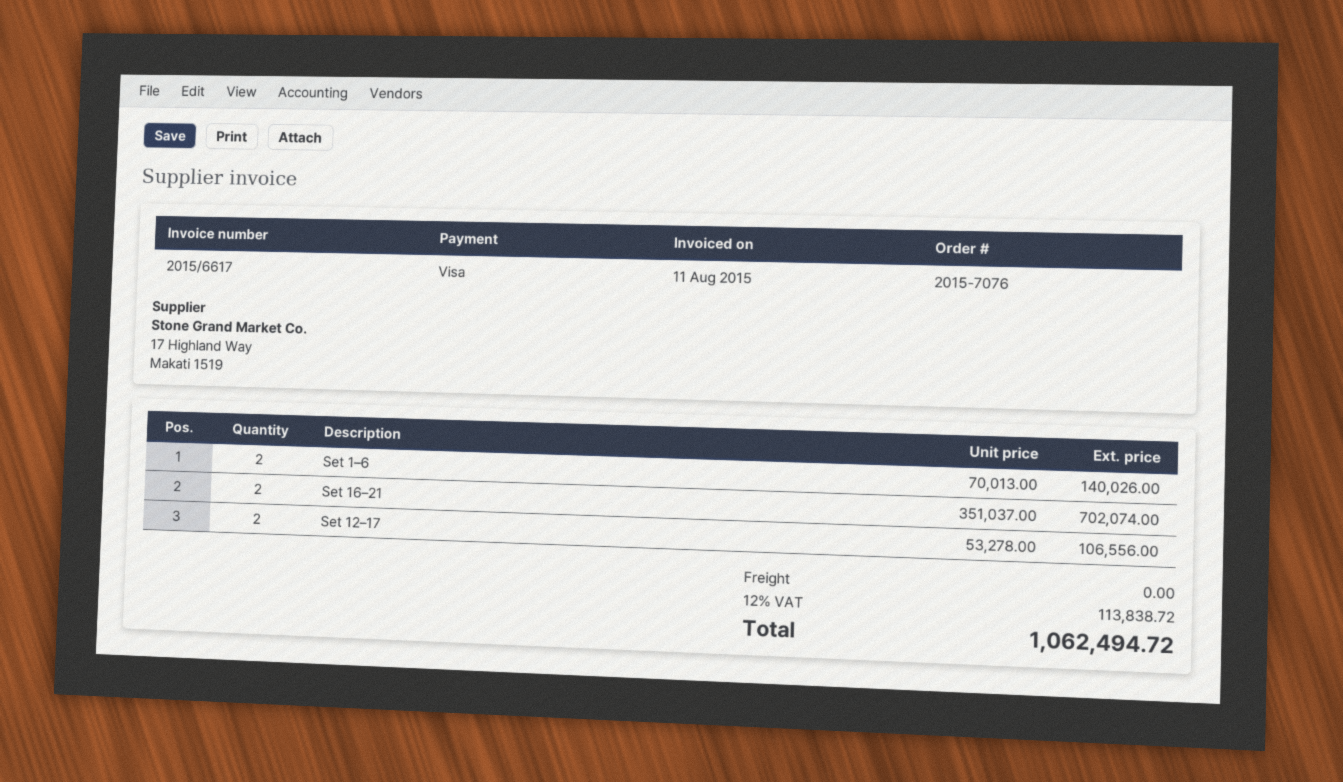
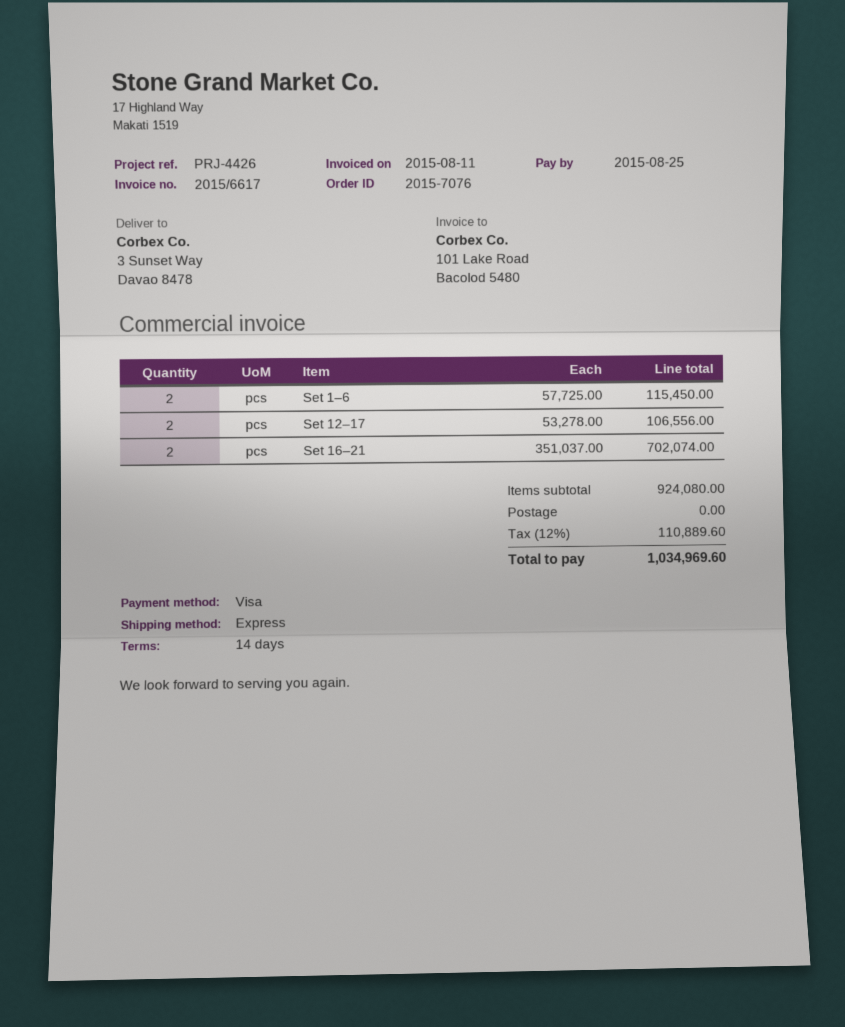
Set 1–6: 2 x 70013.00 = 140026.00 -> 2 x 57725.00 = 115450.00
tax: 12% = 113838.72 -> 12% = 110889.60
total: 1062494.72 -> 1034969.60

